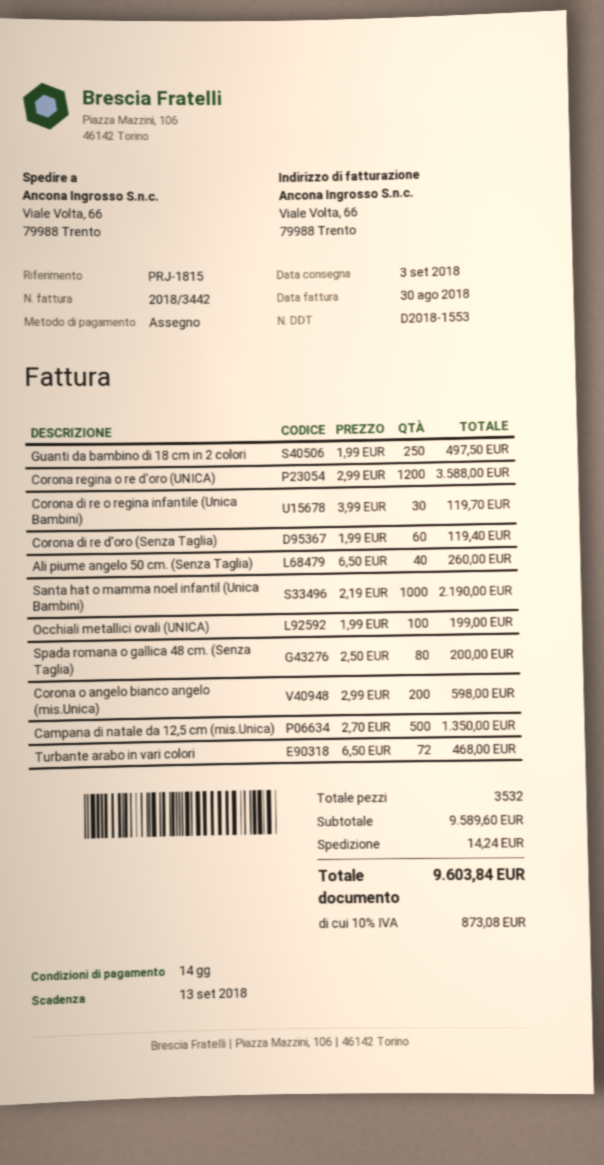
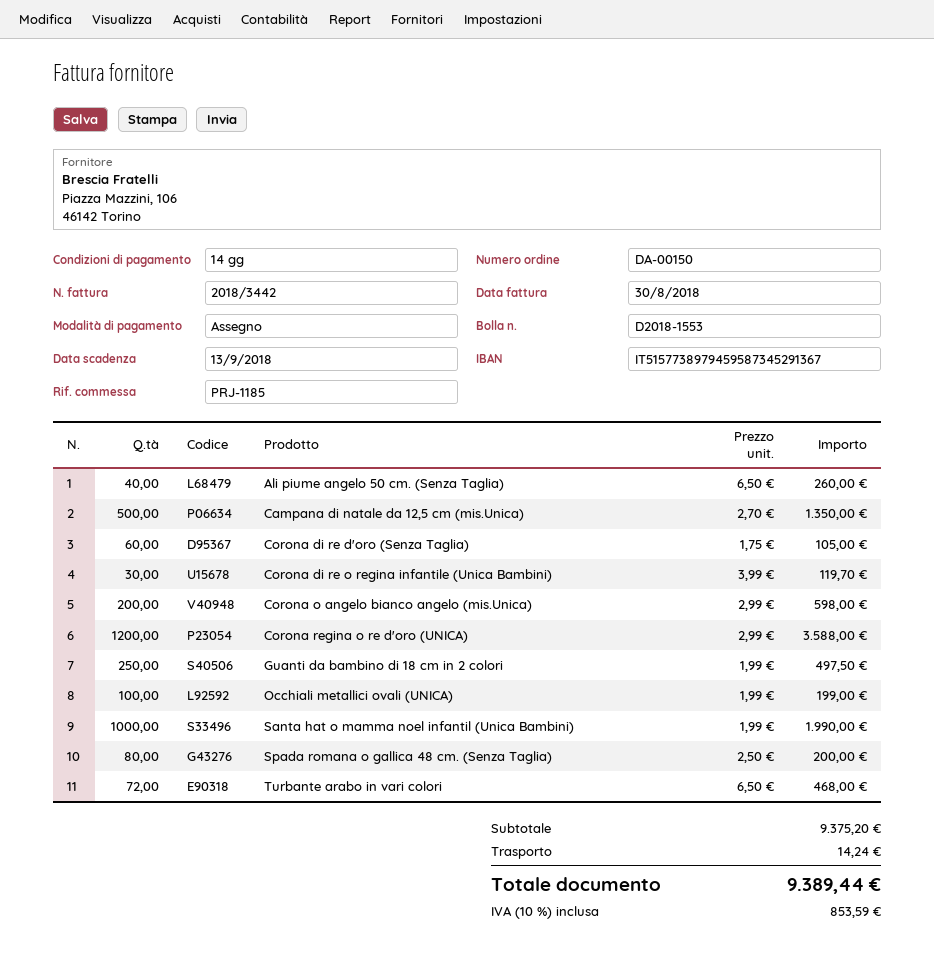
reference: PRJ-1815 -> PRJ-1185
Corona di re d'oro (Senza Taglia): 60 x 1.99 = 119.40 -> 60 x 1.75 = 105.00
Santa hat o mamma noel infantil (Unica Bambini): 1000 x 2.19 = 2190.00 -> 1000 x 1.99 = 1990.00
subtotal: 9589.60 -> 9375.20
tax: 10% = 873.08 -> 10% = 853.59
total: 9603.84 -> 9389.44

